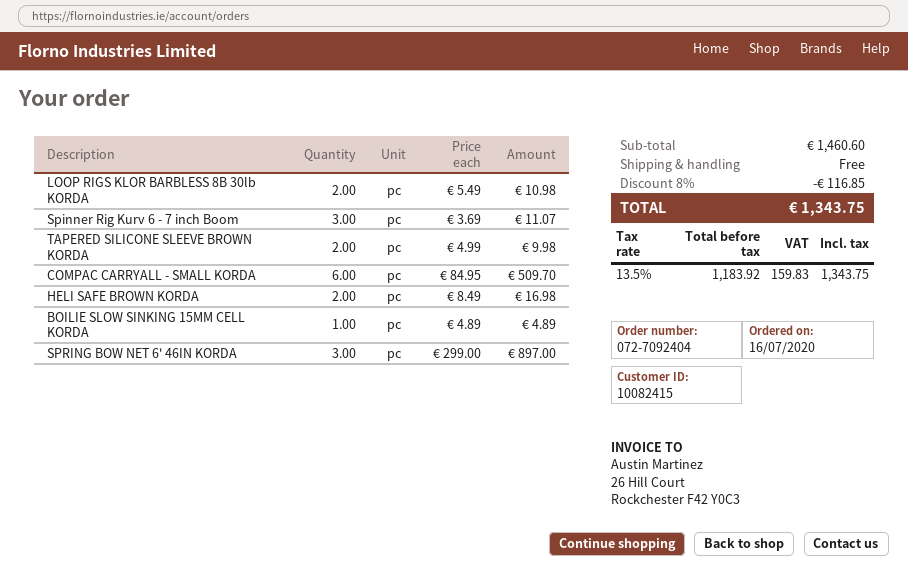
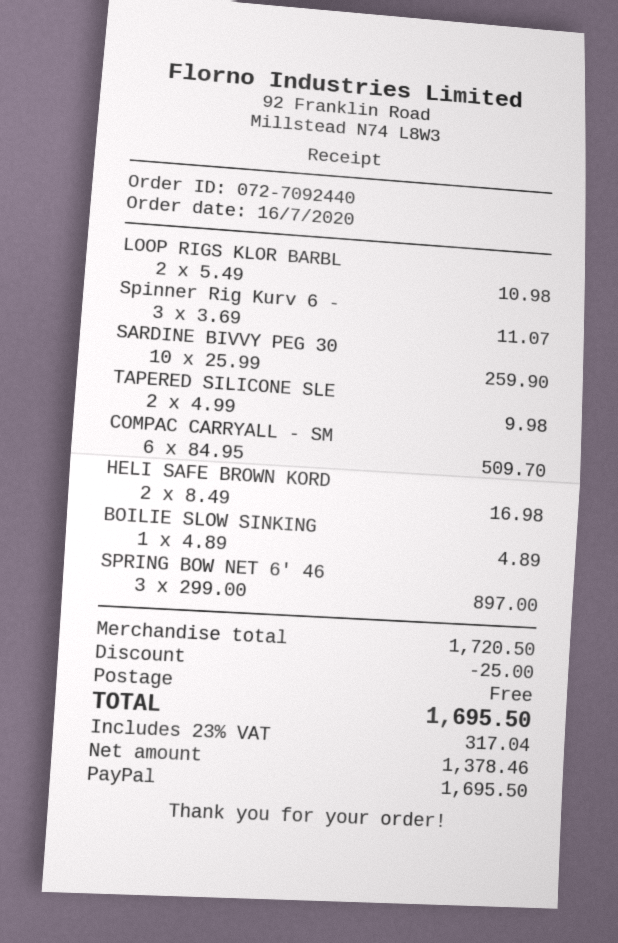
order number: 072-7092404 -> 072-7092440
SARDINE BIVVY PEG 30: none -> 10 x 25.99 = 259.90
subtotal: 1460.60 -> 1720.50
discount: 116.85 -> 25.00
net: 1183.92 -> 1378.46
tax: 13.5% = 159.83 -> 23% = 317.04
total: 1343.75 -> 1695.50

